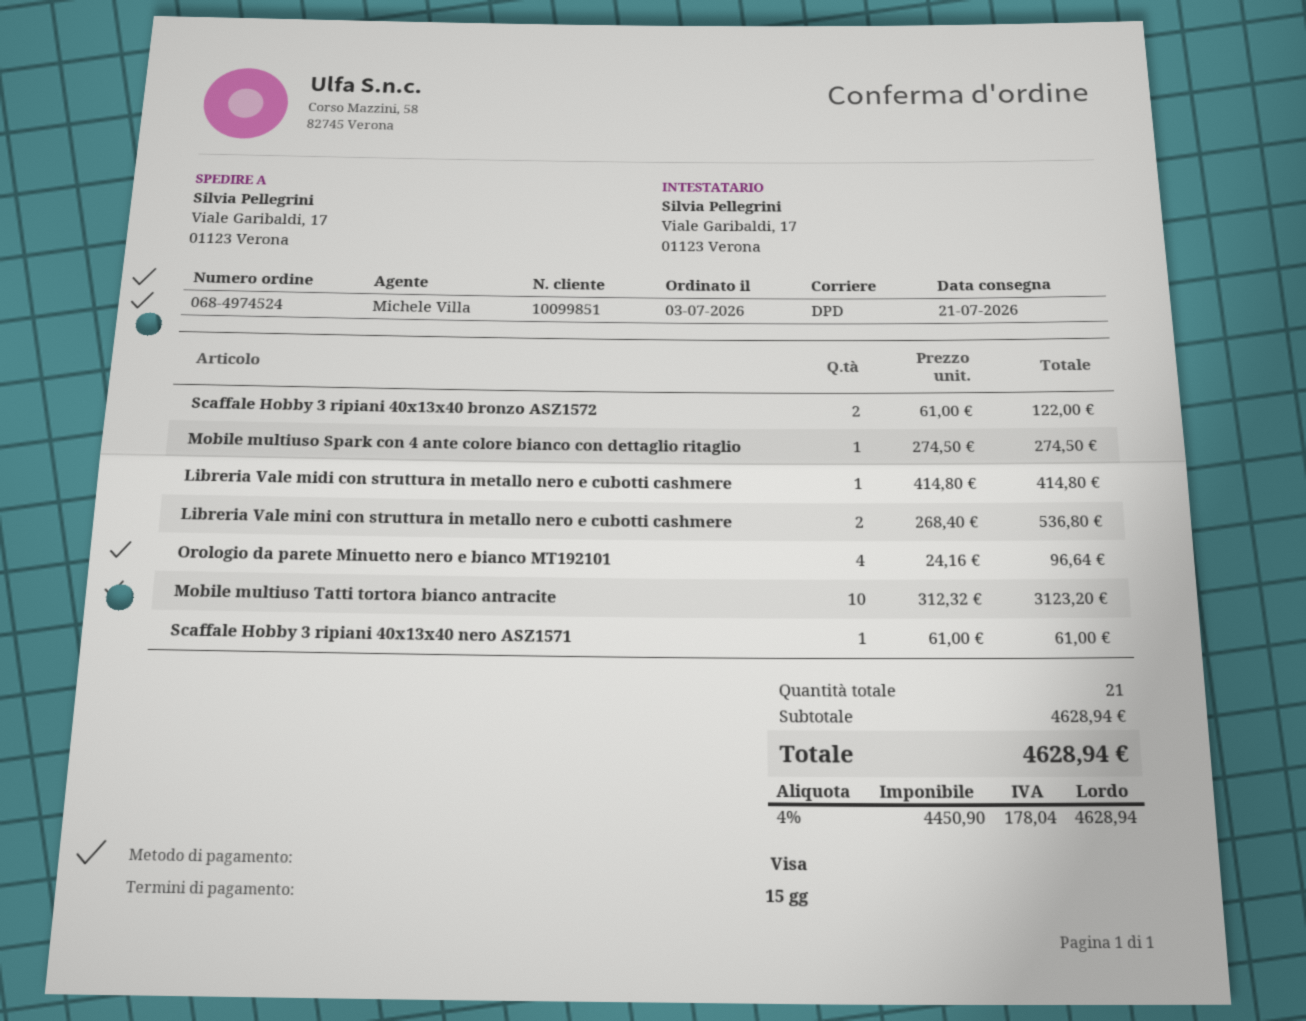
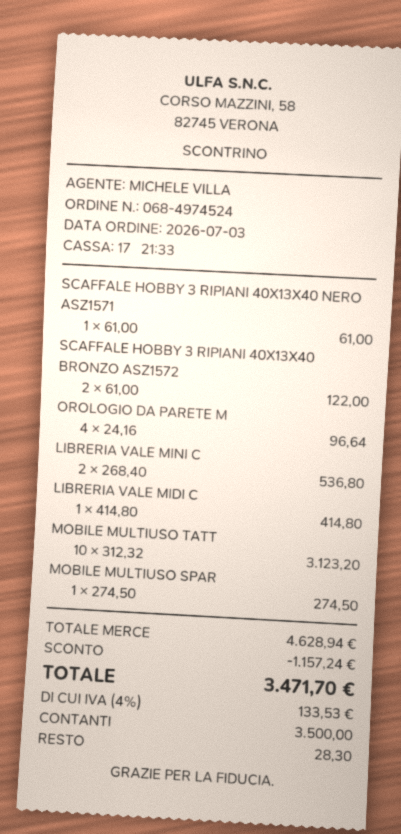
payment method: Visa -> cash
discount: none -> 1157.24
tax: 4% = 178.04 -> 4% = 133.53
total: 4628.94 -> 3471.70

